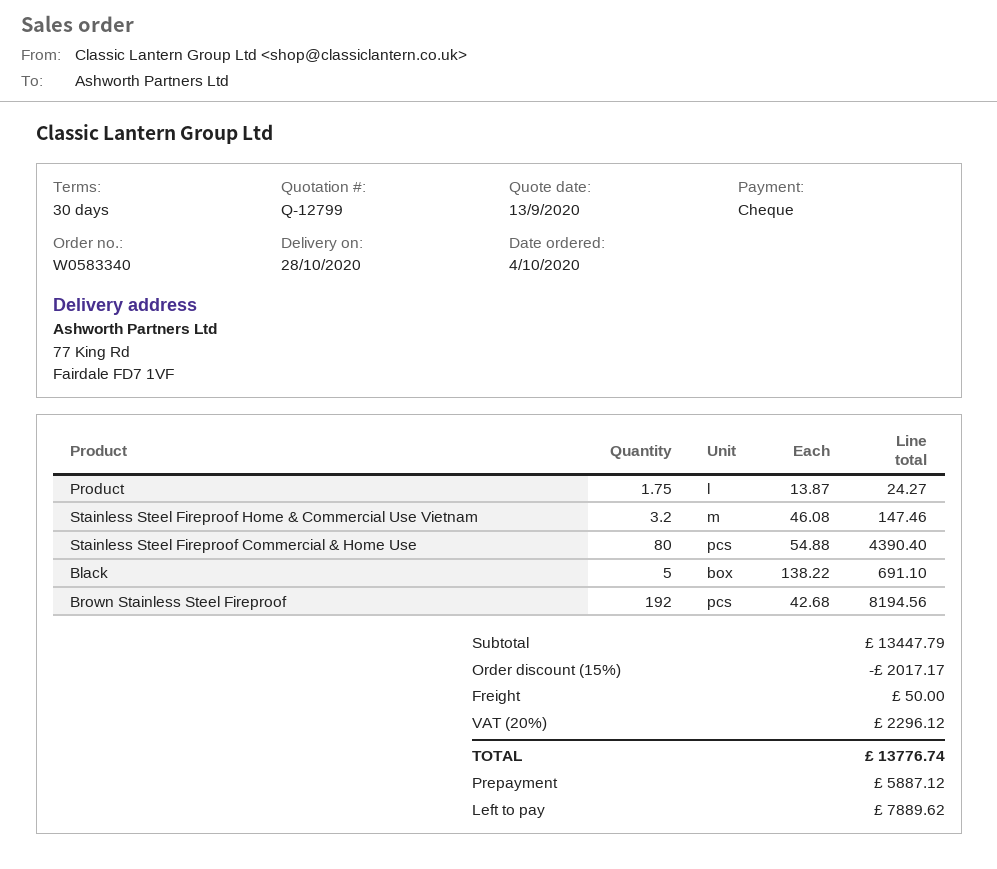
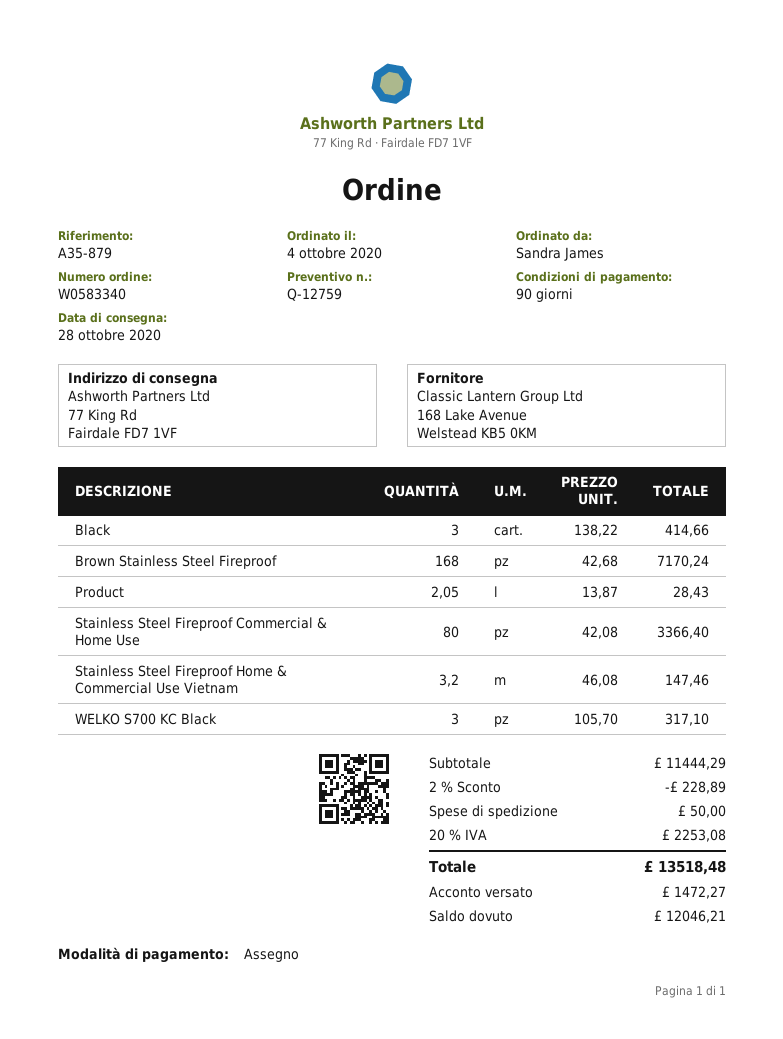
quote number: Q-12799 -> Q-12759
payment terms: 30 days -> 90 days
Product: 1.75 x 13.87 = 24.27 -> 2.05 x 13.87 = 28.43
Stainless Steel Fireproof Commercial & Home Use: 80 x 54.88 = 4390.40 -> 80 x 42.08 = 3366.40
Black: 5 x 138.22 = 691.10 -> 3 x 138.22 = 414.66
Brown Stainless Steel Fireproof: 192 x 42.68 = 8194.56 -> 168 x 42.68 = 7170.24
WELKO S700 KC Black: none -> 3 x 105.70 = 317.10
subtotal: 13447.79 -> 11444.29
discount: 15% = 2017.17 -> 2% = 228.89
tax: 20% = 2296.12 -> 20% = 2253.08
total: 13776.74 -> 13518.48
deposit: 5887.12 -> 1472.27
balance: 7889.62 -> 12046.21

